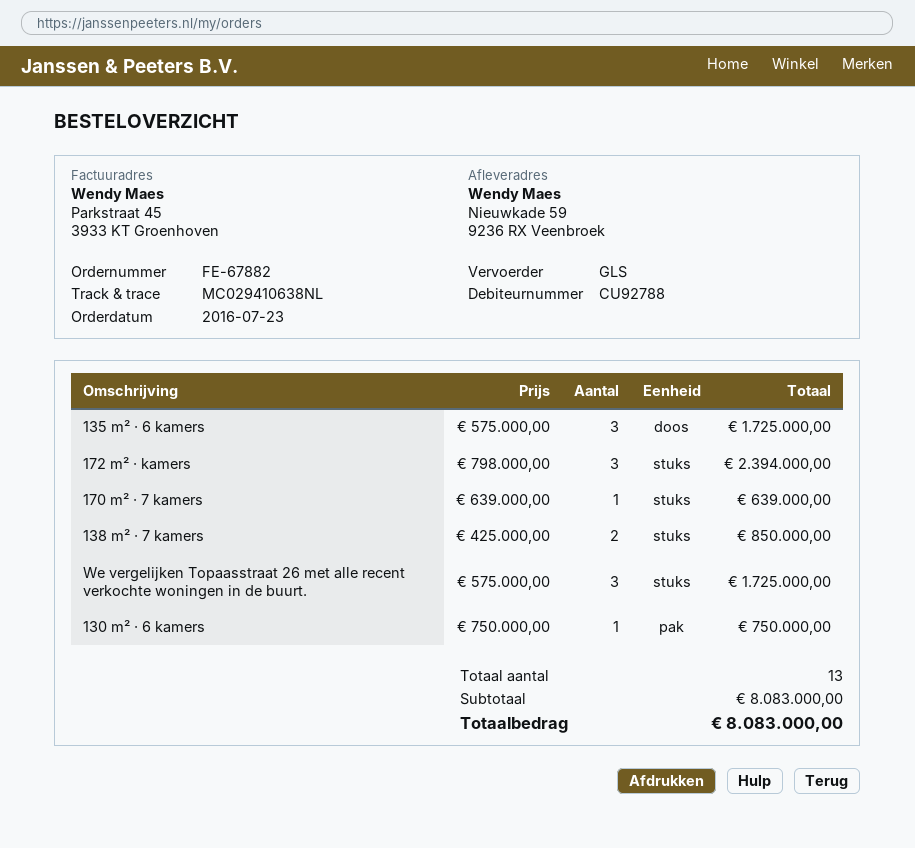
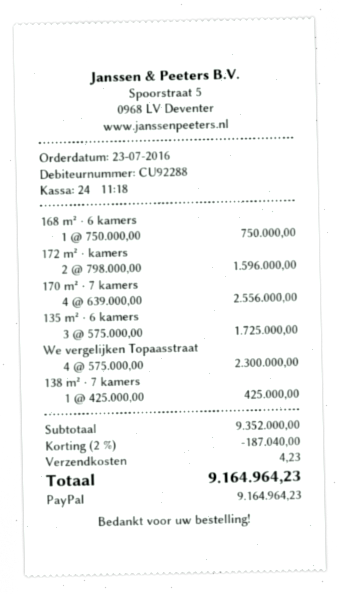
customer number: CU92788 -> CU92288
172 m² · kamers: 3 x 798000.00 = 2394000.00 -> 2 x 798000.00 = 1596000.00
170 m² · 7 kamers: 1 x 639000.00 = 639000.00 -> 4 x 639000.00 = 2556000.00
138 m² · 7 kamers: 2 x 425000.00 = 850000.00 -> 1 x 425000.00 = 425000.00
We vergelijken Topaasstraat 26 met alle recent verkochte woningen in de buurt.: 3 x 575000.00 = 1725000.00 -> 4 x 575000.00 = 2300000.00
130 m² · 6 kamers: 1 x 750000.00 = 750000.00 -> none
168 m² · 6 kamers: none -> 1 x 750000.00 = 750000.00
subtotal: 8083000.00 -> 9352000.00
discount: none -> 2% = 187040.00
shipping: none -> 4.23
total: 8083000.00 -> 9164964.23

